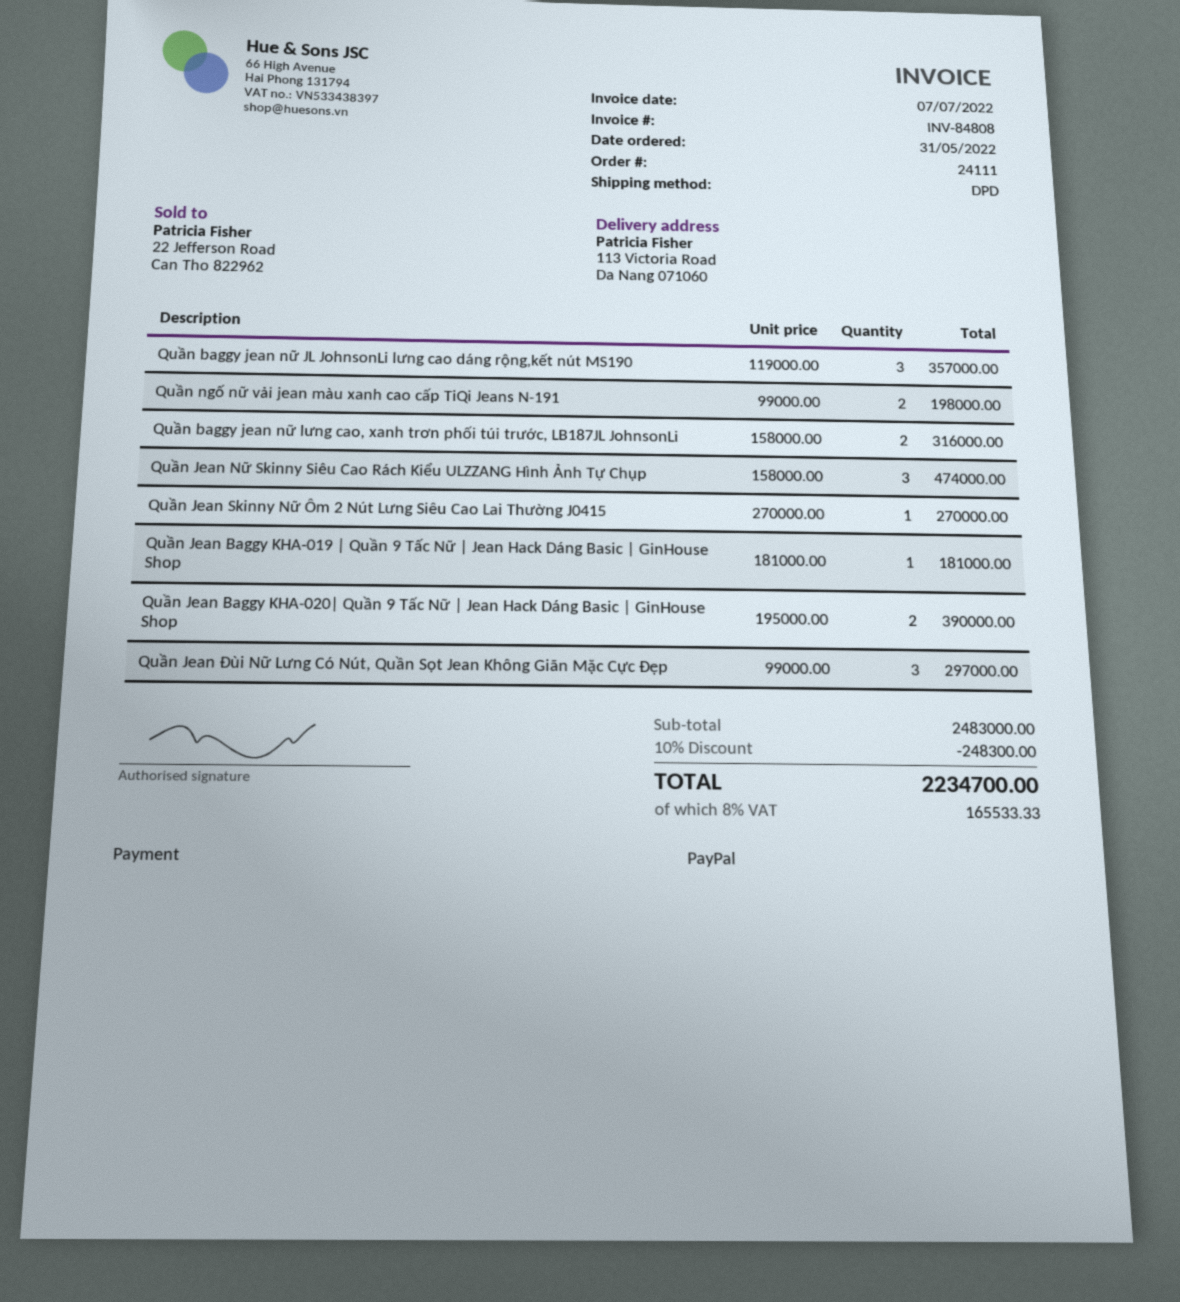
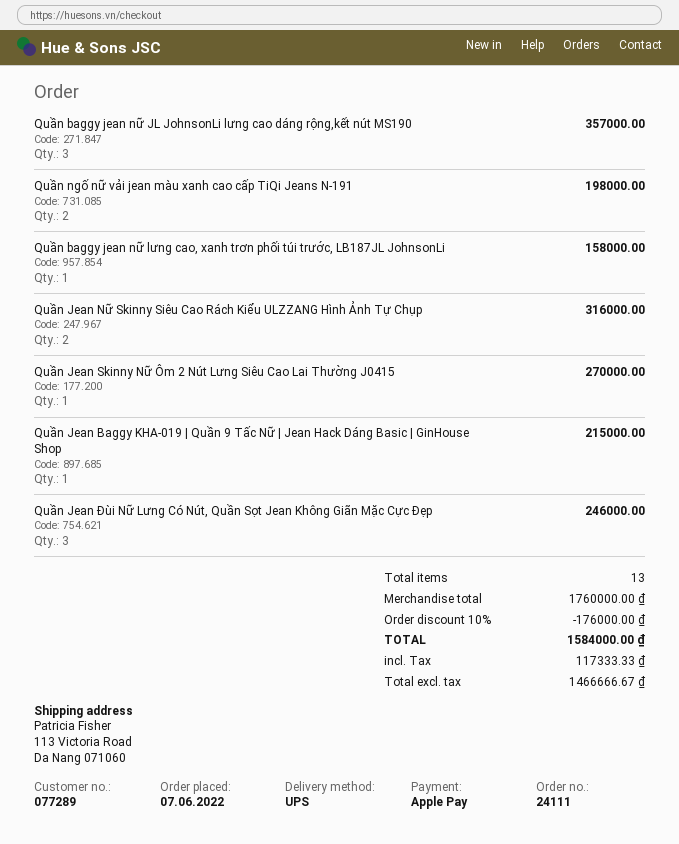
order date: 2022-05-31 -> 2022-06-07
payment method: PayPal -> Apple Pay
shipping method: DPD -> UPS
Quần baggy jean nữ lưng cao, xanh trơn phối túi trước, LB187JL JohnsonLi: 2 for 316000.00 -> 1 for 158000.00
Quần Jean Nữ Skinny Siêu Cao Rách Kiểu ULZZANG Hình Ảnh Tự Chụp: 3 for 474000.00 -> 2 for 316000.00
Quần Jean Baggy KHA-019 | Quần 9 Tấc Nữ | Jean Hack Dáng Basic | GinHouse Shop: 1 for 181000.00 -> 1 for 215000.00
Quần Jean Baggy KHA-020| Quần 9 Tấc Nữ | Jean Hack Dáng Basic | GinHouse Shop: 2 for 390000.00 -> none
Quần Jean Đùi Nữ Lưng Có Nút, Quần Sọt Jean Không Giãn Mặc Cực Đẹp: 3 for 297000.00 -> 3 for 246000.00
subtotal: 2483000.00 -> 1760000.00
discount: 10% = 248300.00 -> 10% = 176000.00
tax: 165533.33 -> 117333.33
total: 2234700.00 -> 1584000.00

